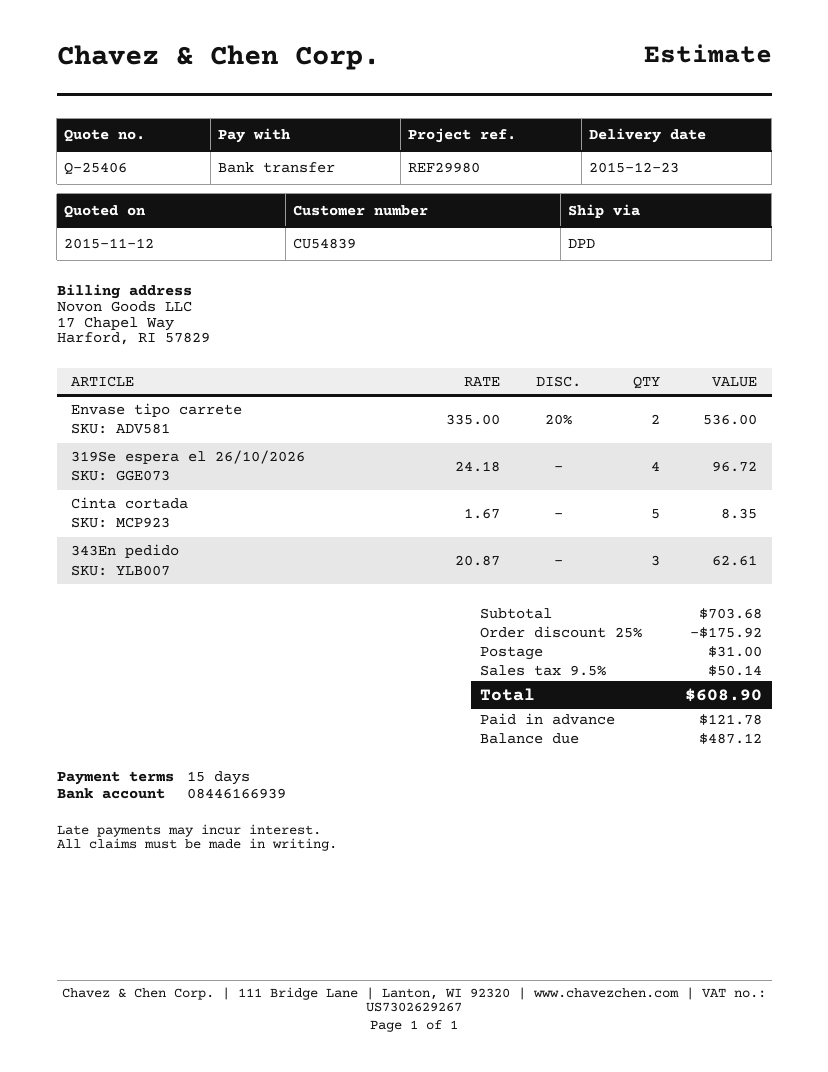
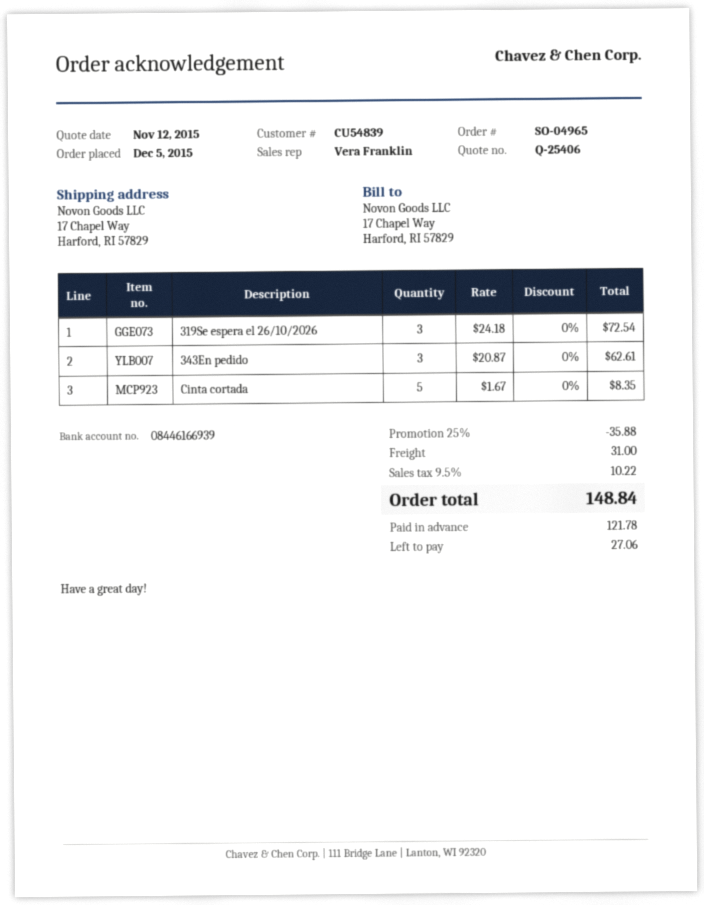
Envase tipo carrete: 2 x 335.00 - 20% = 536.00 -> none
319Se espera el 26/10/2026: 4 x 24.18 = 96.72 -> 3 x 24.18 = 72.54
discount: 25% = 175.92 -> 25% = 35.88
tax: 9.5% = 50.14 -> 9.5% = 10.22
total: 608.90 -> 148.84
balance: 487.12 -> 27.06

